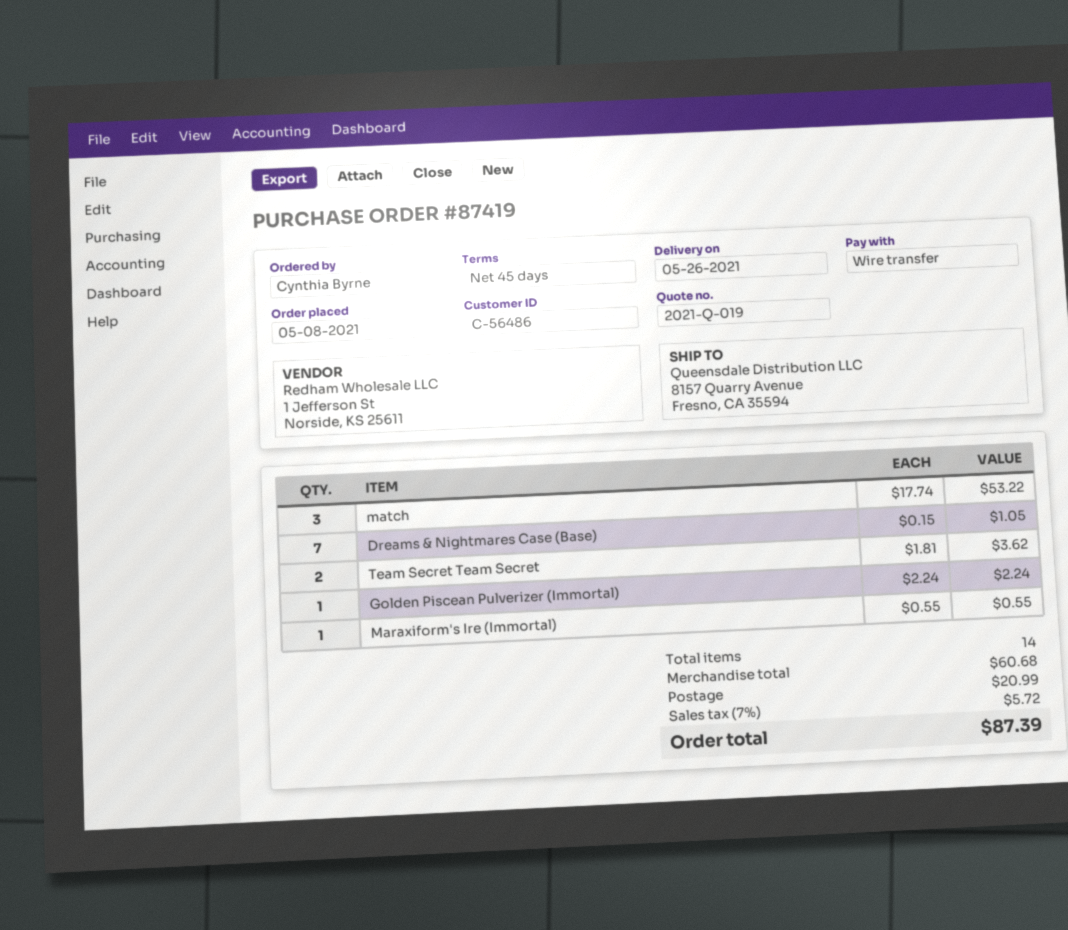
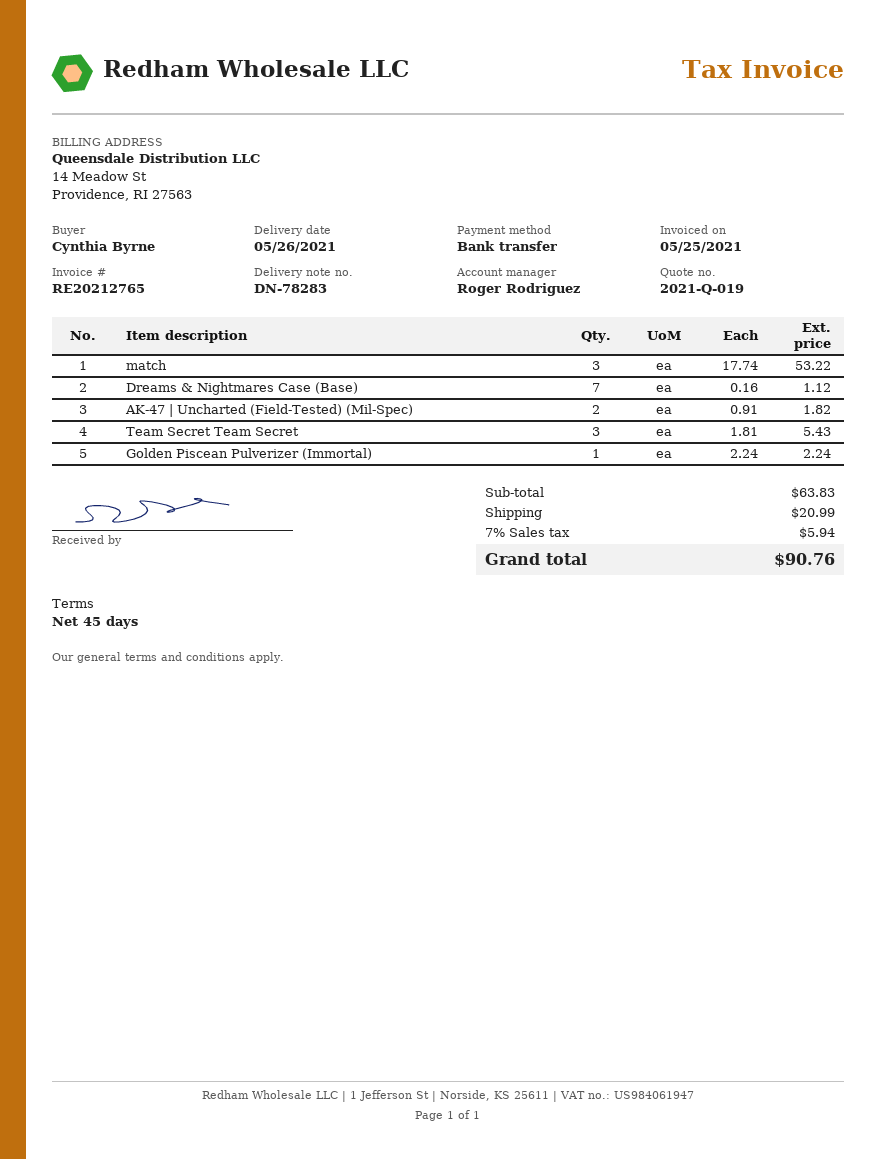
Dreams & Nightmares Case (Base): 7 x 0.15 = 1.05 -> 7 x 0.16 = 1.12
Team Secret Team Secret: 2 x 1.81 = 3.62 -> 3 x 1.81 = 5.43
Maraxiform's Ire (Immortal): 1 x 0.55 = 0.55 -> none
AK-47 | Uncharted (Field-Tested) (Mil-Spec): none -> 2 x 0.91 = 1.82
subtotal: 60.68 -> 63.83
tax: 7% = 5.72 -> 7% = 5.94
total: 87.39 -> 90.76

